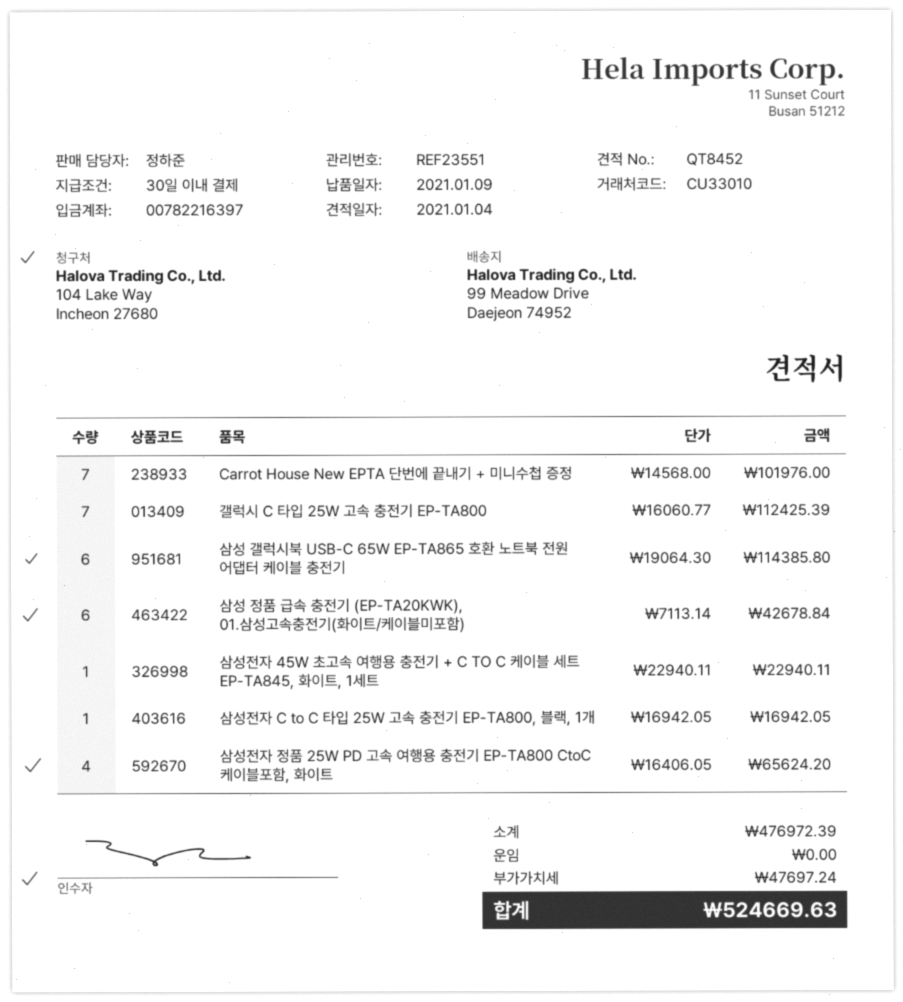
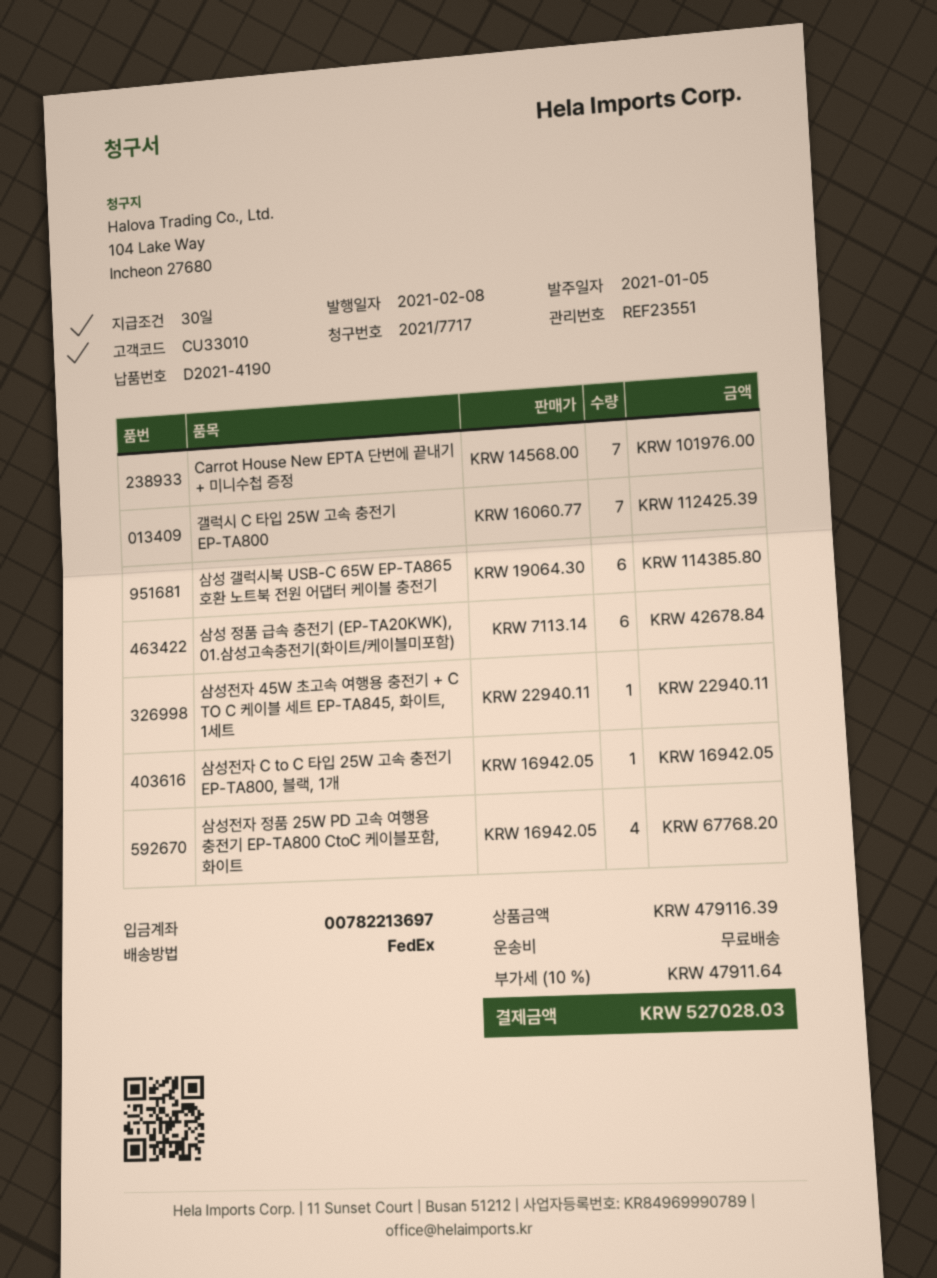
bank account: 00782216397 -> 00782213697
삼성전자 정품 25W PD 고속 여행용 충전기 EP-TA800 CtoC 케이블포함, 화이트: 4 x 16406.05 = 65624.20 -> 4 x 16942.05 = 67768.20
subtotal: 476972.39 -> 479116.39
tax: 47697.24 -> 47911.64
total: 524669.63 -> 527028.03

